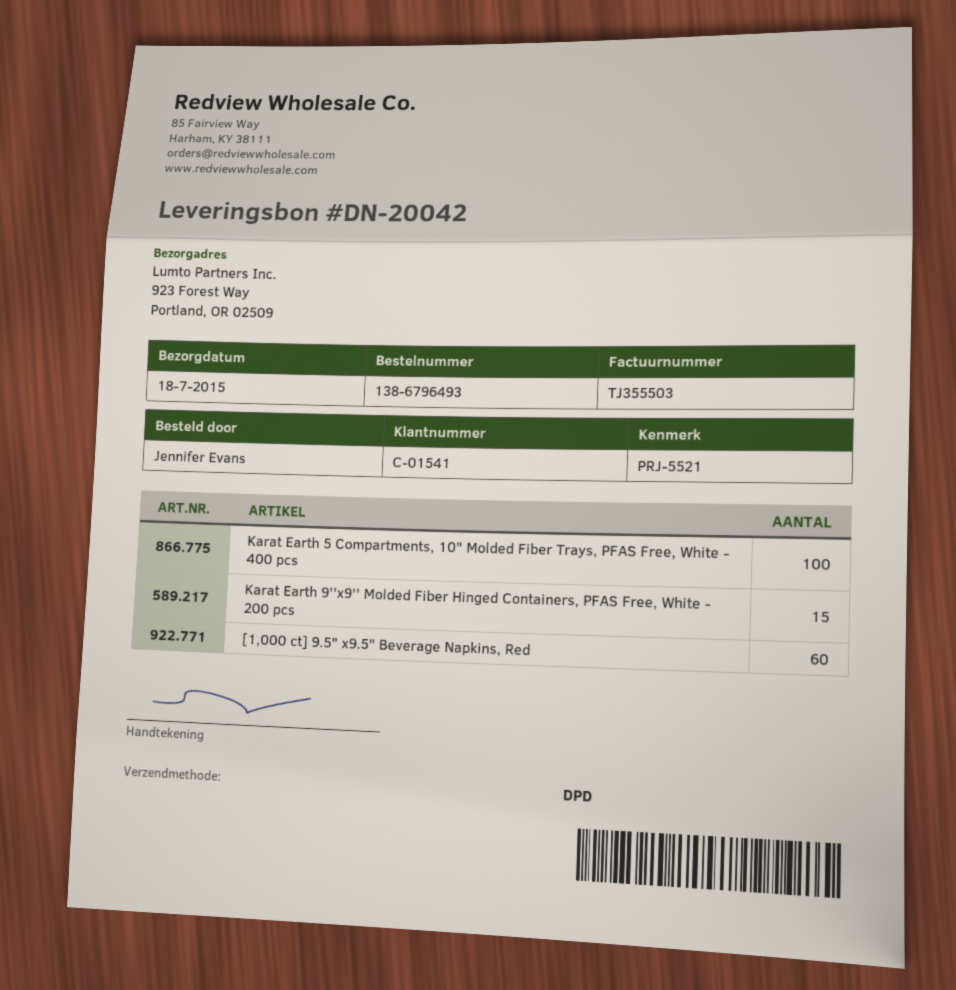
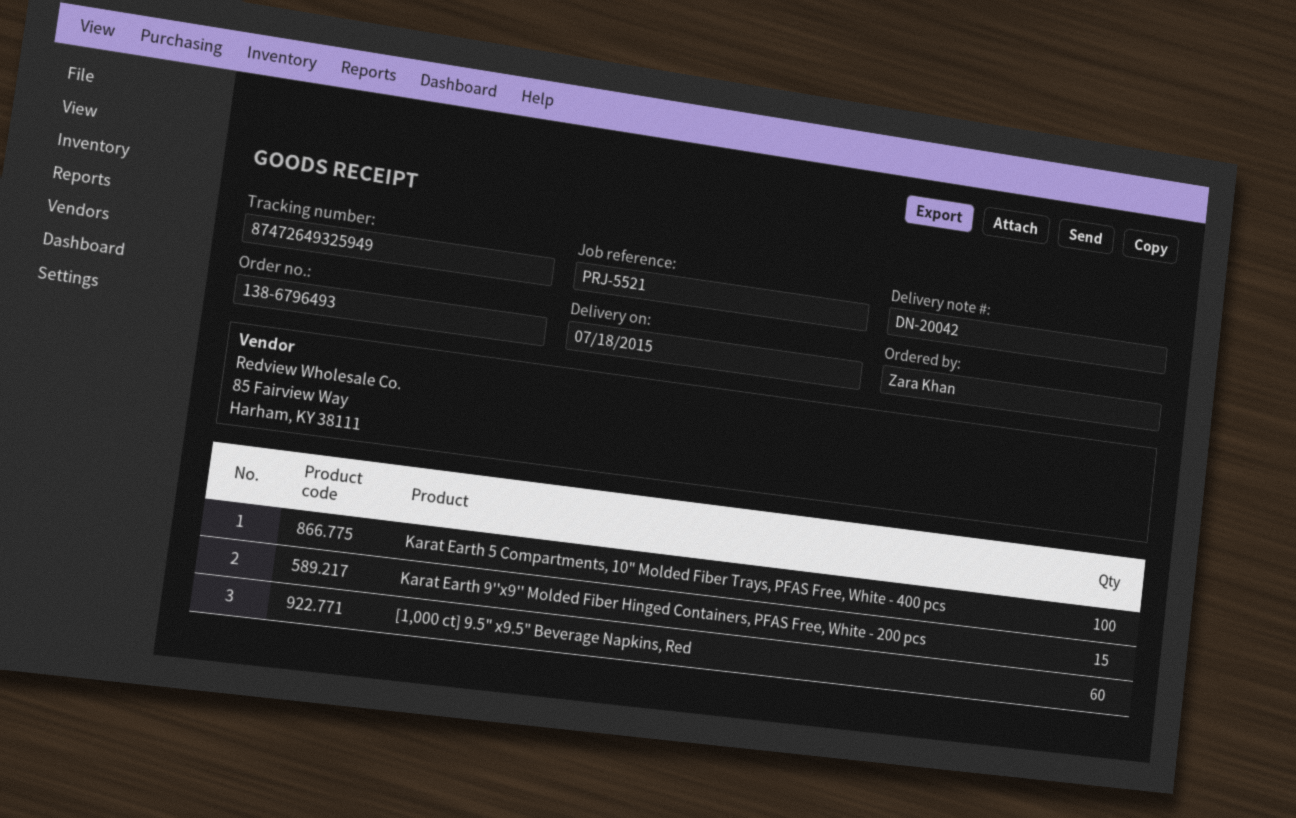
ordered by: Jennifer Evans -> Zara Khan

